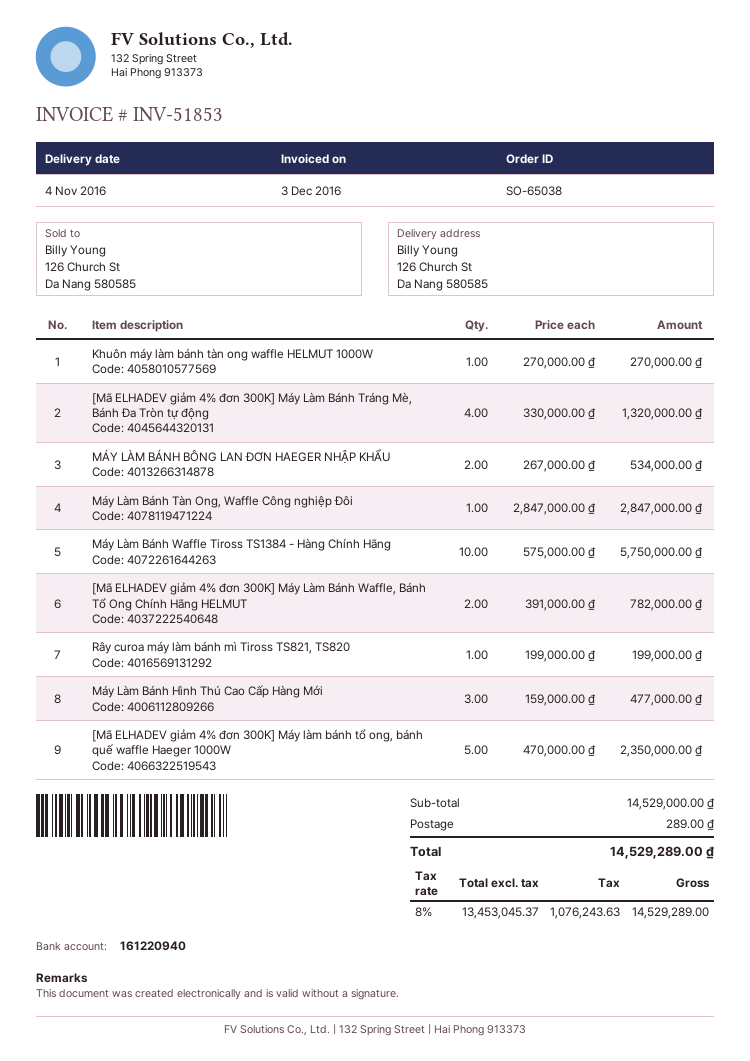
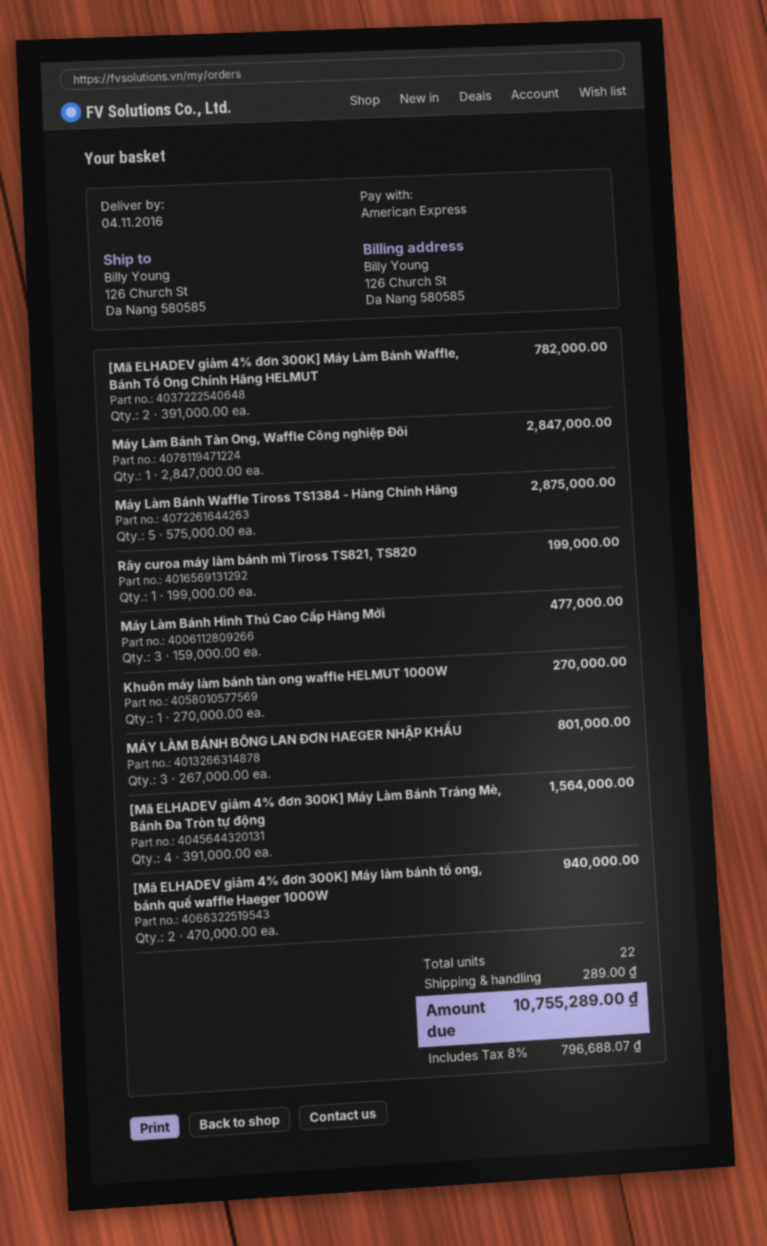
[Mã ELHADEV giảm 4% đơn 300K] Máy Làm Bánh Tráng Mè, Bánh Đa Tròn tự động: 4 x 330000.00 = 1320000.00 -> 4 x 391000.00 = 1564000.00
MÁY LÀM BÁNH BÔNG LAN ĐƠN HAEGER NHẬP KHẨU: 2 x 267000.00 = 534000.00 -> 3 x 267000.00 = 801000.00
Máy Làm Bánh Waffle Tiross TS1384 - Hàng Chính Hãng: 10 x 575000.00 = 5750000.00 -> 5 x 575000.00 = 2875000.00
[Mã ELHADEV giảm 4% đơn 300K] Máy làm bánh tổ ong, bánh quế waffle Haeger 1000W: 5 x 470000.00 = 2350000.00 -> 2 x 470000.00 = 940000.00
tax: 8% = 1076243.63 -> 8% = 796688.07
total: 14529289.00 -> 10755289.00

